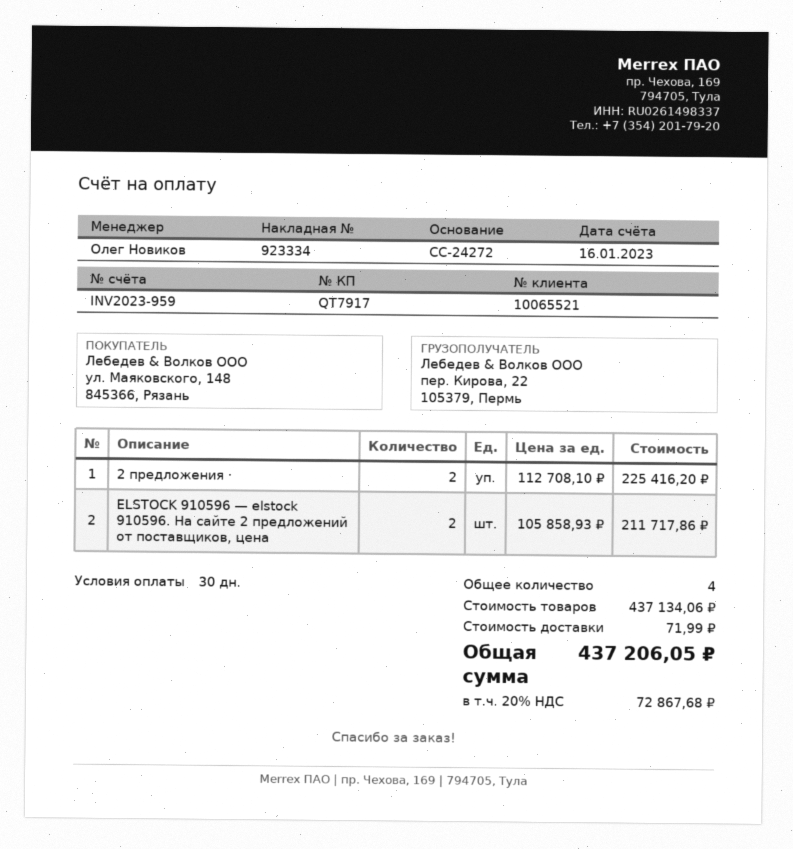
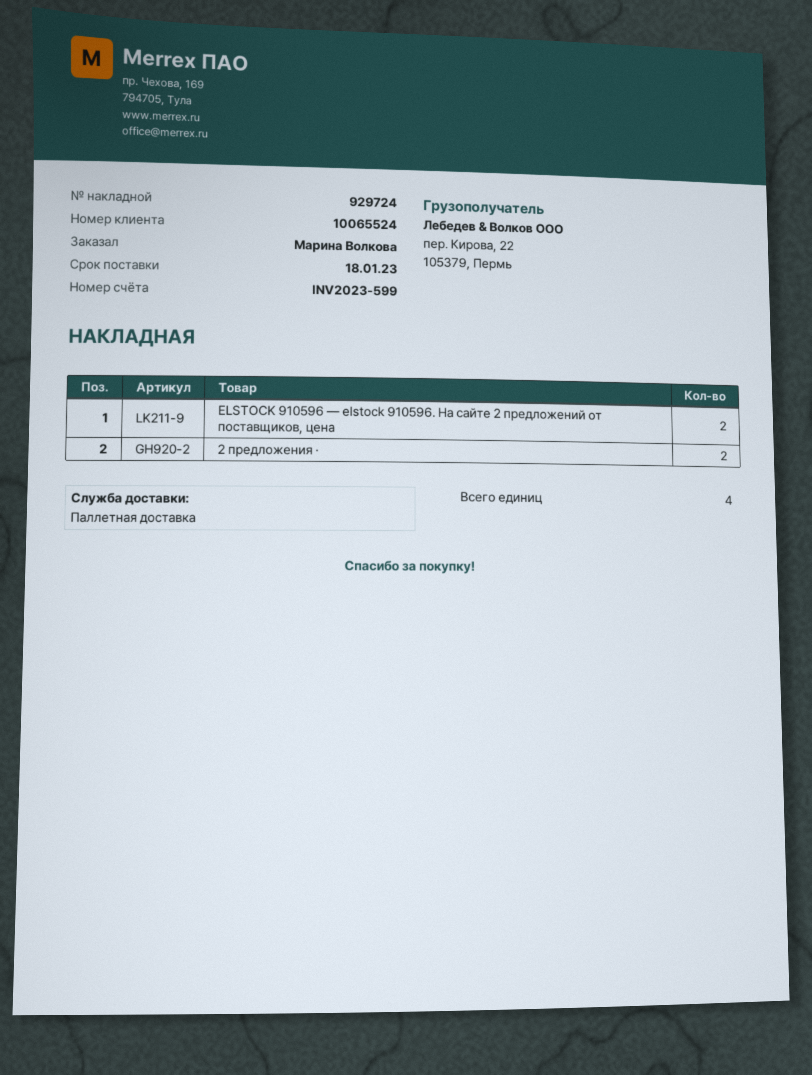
delivery note number: 923334 -> 929724
invoice number: INV2023-959 -> INV2023-599
customer number: 10065521 -> 10065524

